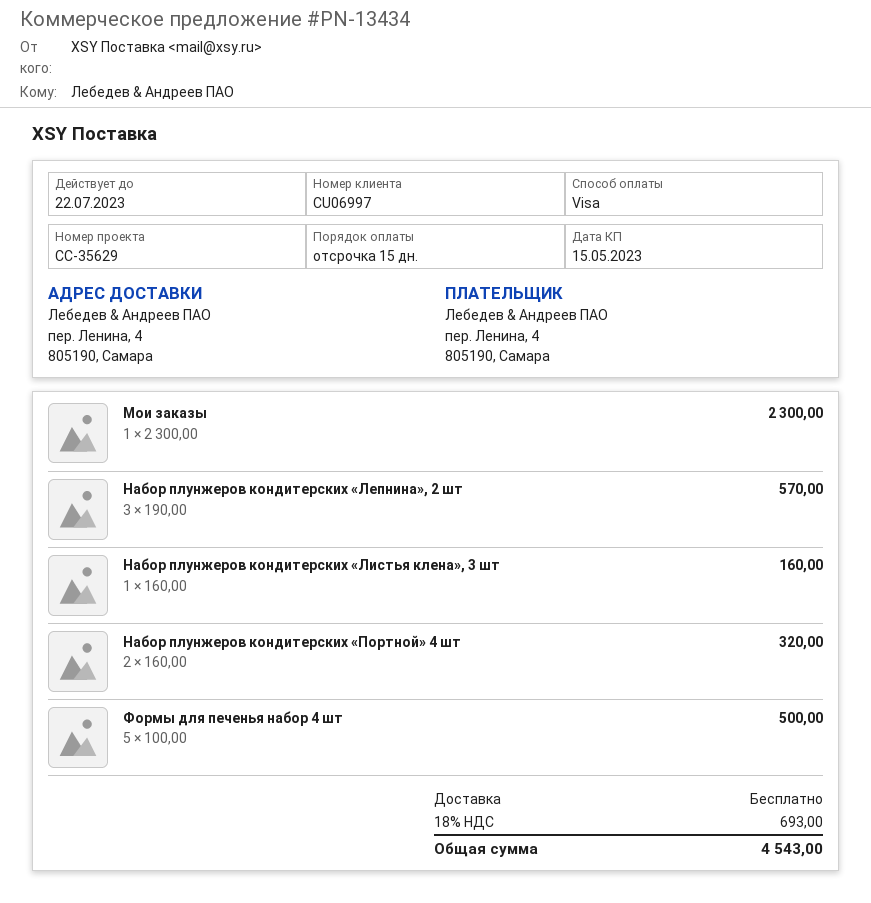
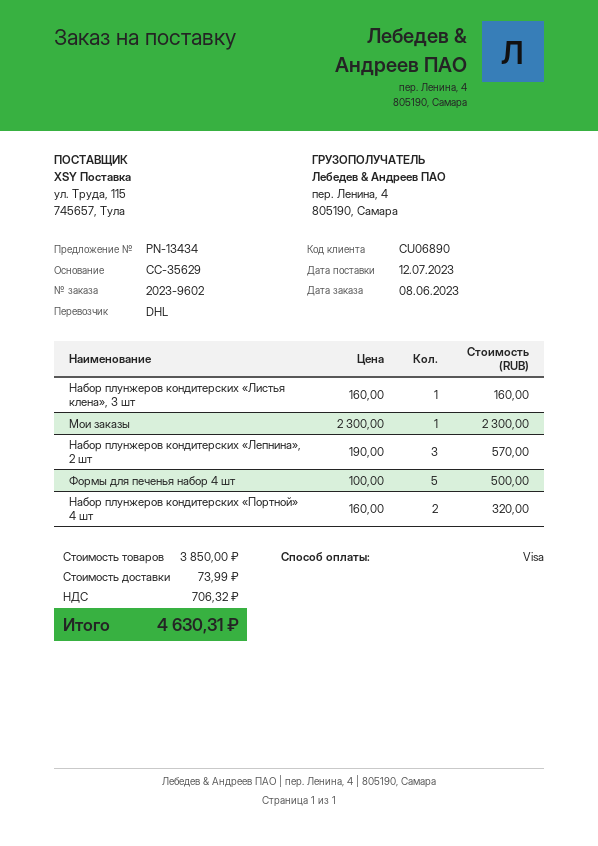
customer number: CU06997 -> CU06890
shipping: 0.00 -> 73.99
tax: 693.00 -> 706.32
total: 4543.00 -> 4630.31

